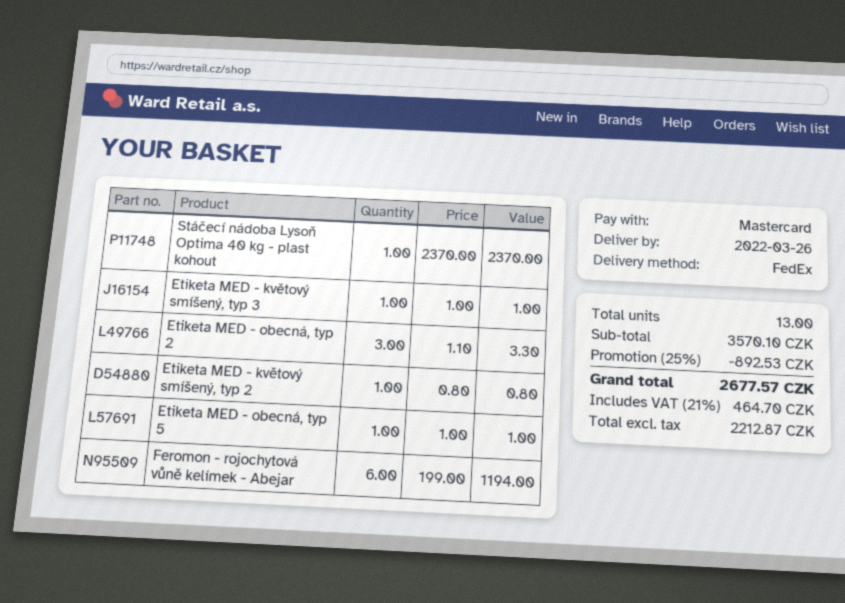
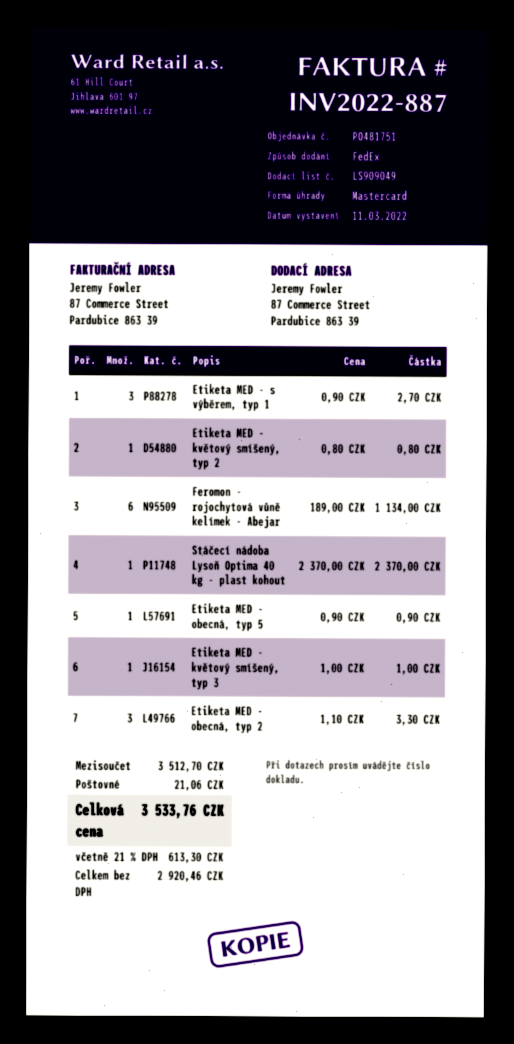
Etiketa MED - obecná, typ 5: 1 x 1.00 = 1.00 -> 1 x 0.90 = 0.90
Feromon - rojochytová vůně kelímek - Abejar: 6 x 199.00 = 1194.00 -> 6 x 189.00 = 1134.00
Etiketa MED - s výběrem, typ 1: none -> 3 x 0.90 = 2.70
subtotal: 3570.10 -> 3512.70
discount: 25% = 892.53 -> none
shipping: none -> 21.06
net: 2212.87 -> 2920.46
tax: 21% = 464.70 -> 21% = 613.30
total: 2677.57 -> 3533.76

